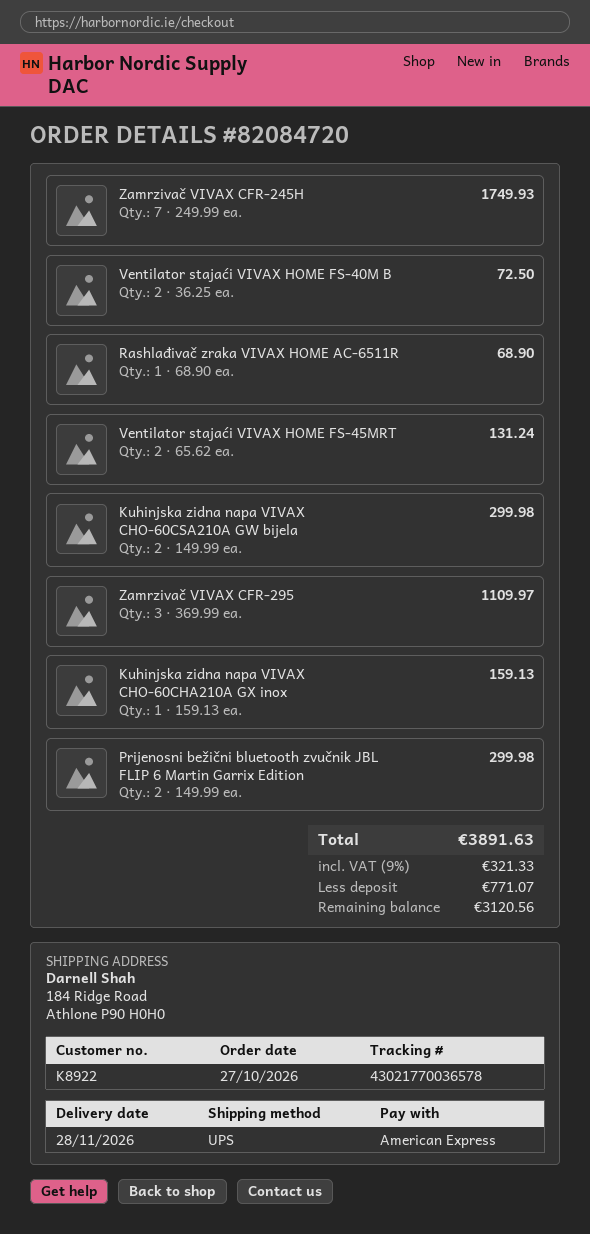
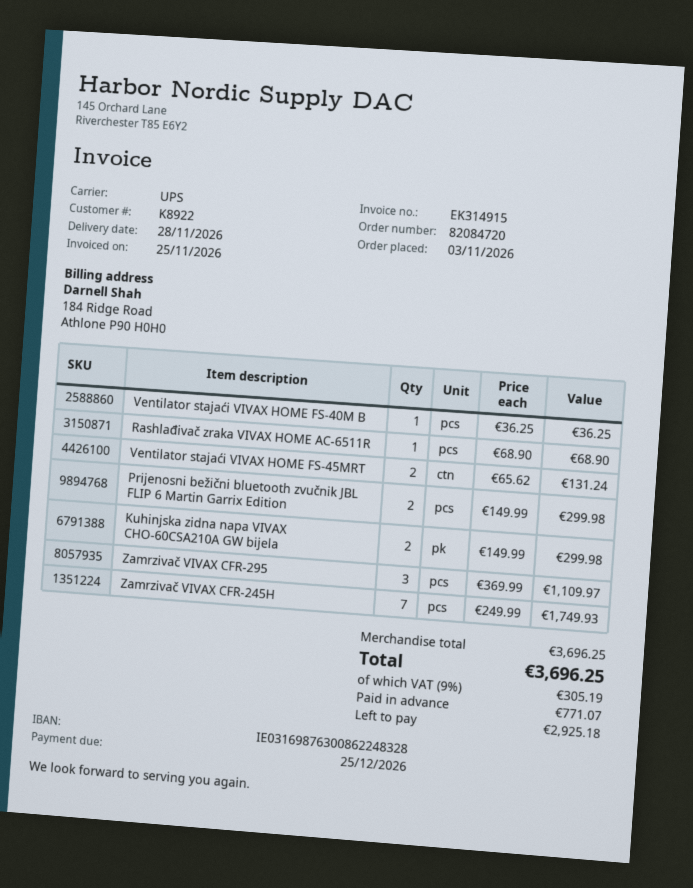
order date: 2026-10-27 -> 2026-11-03
Ventilator stajaći VIVAX HOME FS-40M B: 2 x 36.25 = 72.50 -> 1 x 36.25 = 36.25
Kuhinjska zidna napa VIVAX CHO-60CHA210A GX inox: 1 x 159.13 = 159.13 -> none
tax: 9% = 321.33 -> 9% = 305.19
total: 3891.63 -> 3696.25
balance: 3120.56 -> 2925.18

